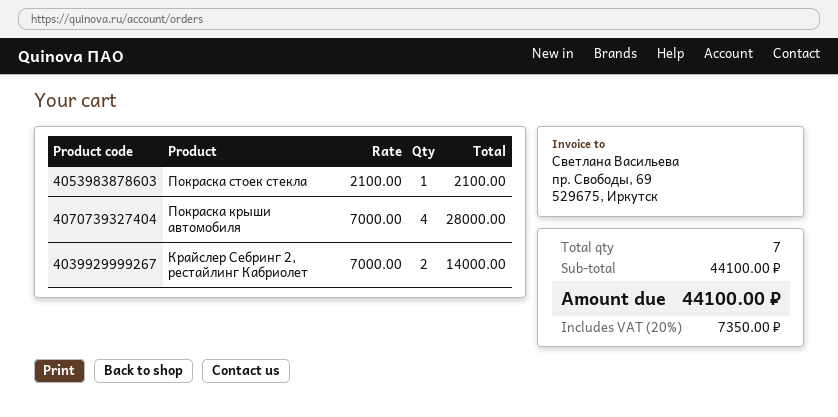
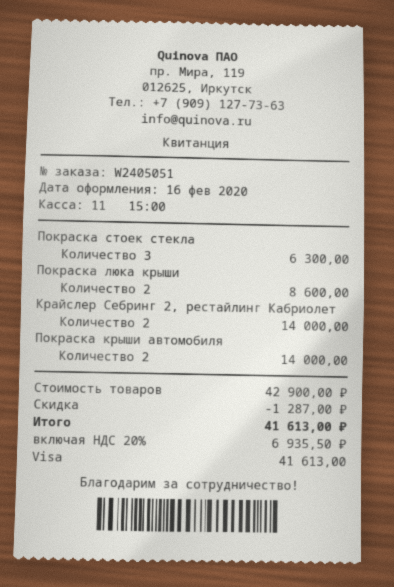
Покраска стоек стекла: 1 for 2100.00 -> 3 for 6300.00
Покраска крыши автомобиля: 4 for 28000.00 -> 2 for 14000.00
Покраска люка крыши: none -> 2 for 8600.00
subtotal: 44100.00 -> 42900.00
discount: none -> 1287.00
tax: 20% = 7350.00 -> 20% = 6935.50
total: 44100.00 -> 41613.00

